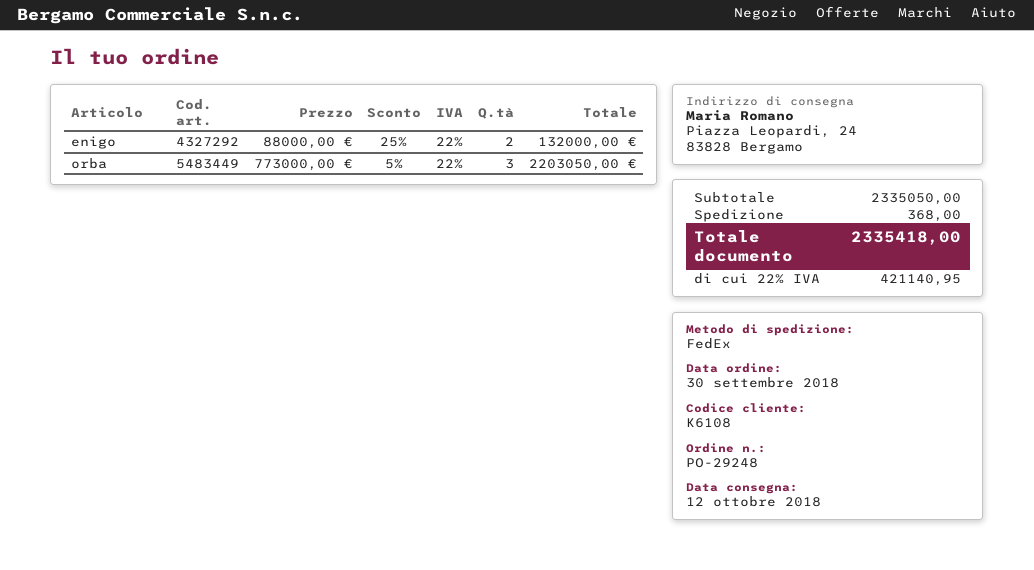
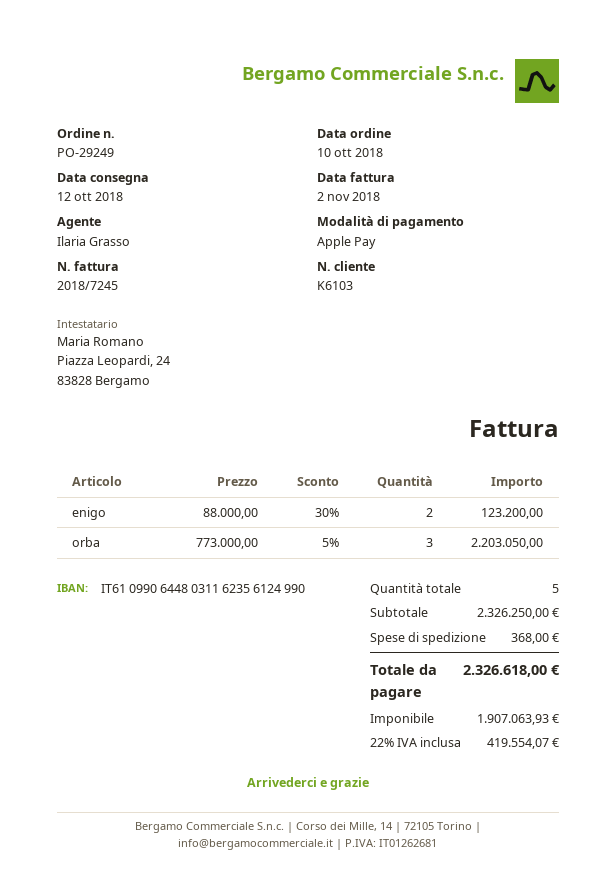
order number: PO-29248 -> PO-29249
order date: 2018-09-30 -> 2018-10-10
customer number: K6108 -> K6103
enigo: 2 x 88000.00 - 25% = 132000.00 -> 2 x 88000.00 - 30% = 123200.00
subtotal: 2335050.00 -> 2326250.00
tax: 22% = 421140.95 -> 22% = 419554.07
total: 2335418.00 -> 2326618.00

